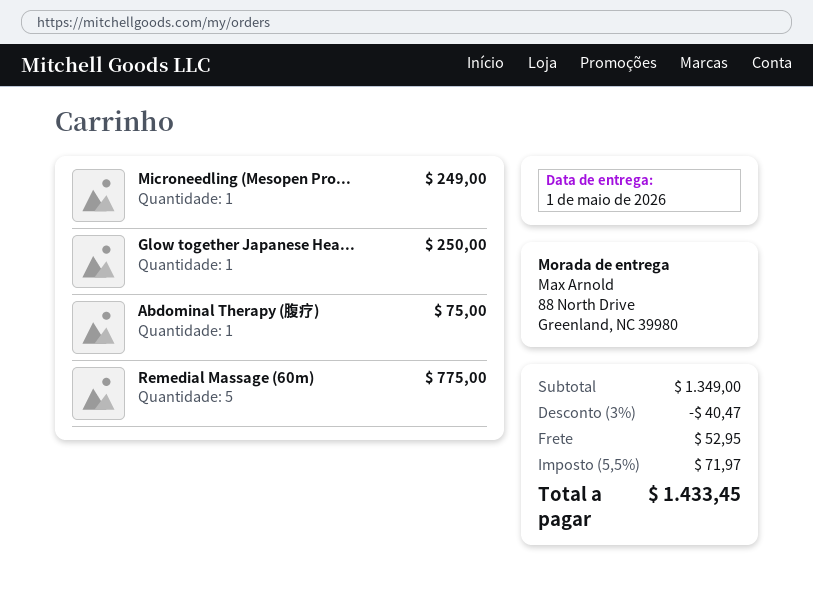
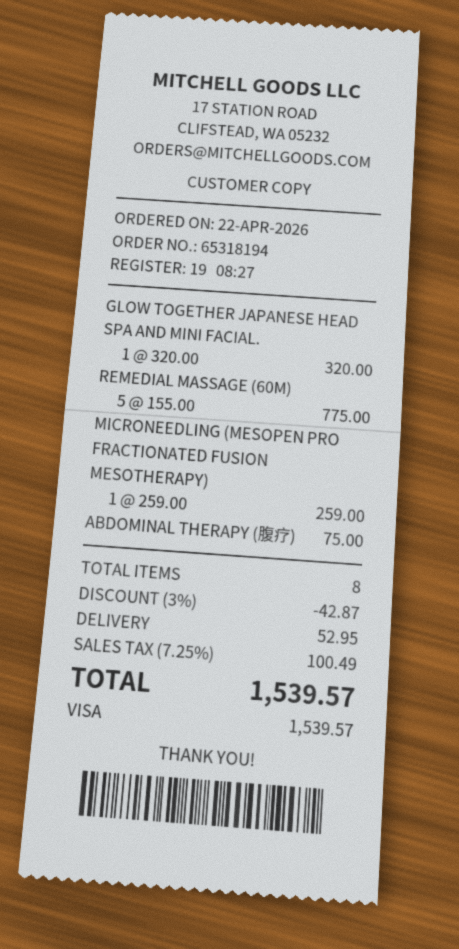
Microneedling (Mesopen Pro...: 1 for 249.00 -> 1 for 259.00
Glow together Japanese Hea...: 1 for 250.00 -> 1 for 320.00
discount: 3% = 40.47 -> 3% = 42.87
tax: 5.5% = 71.97 -> 7.25% = 100.49
total: 1433.45 -> 1539.57

